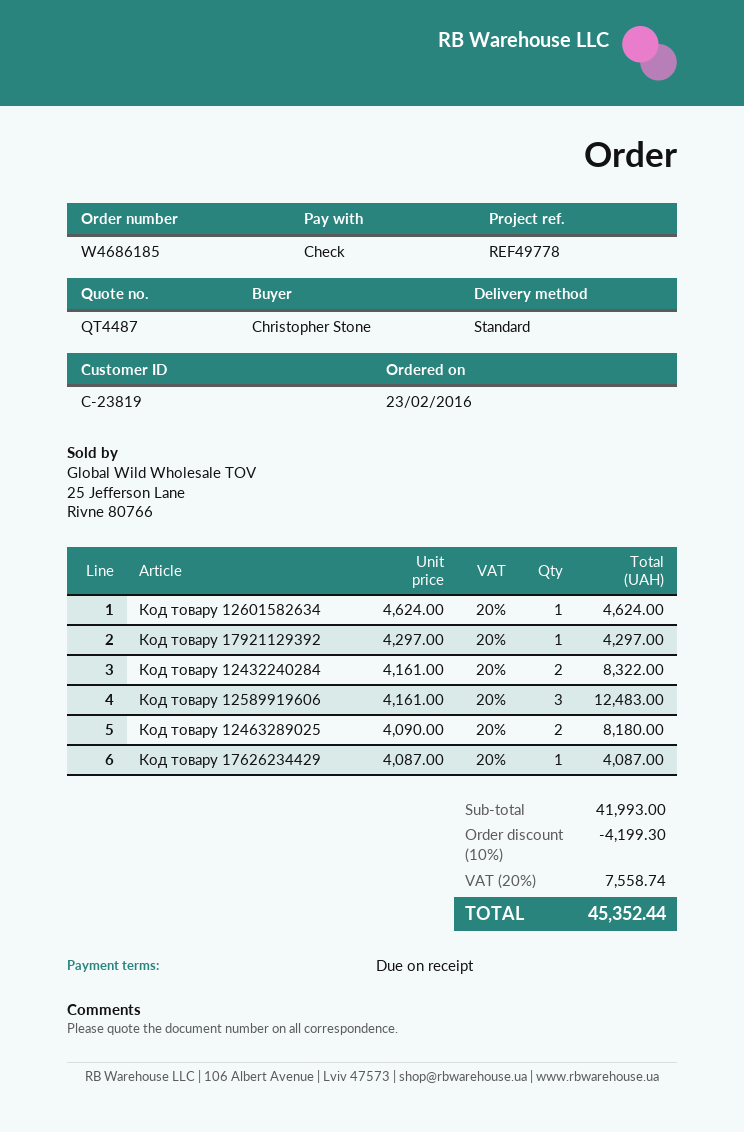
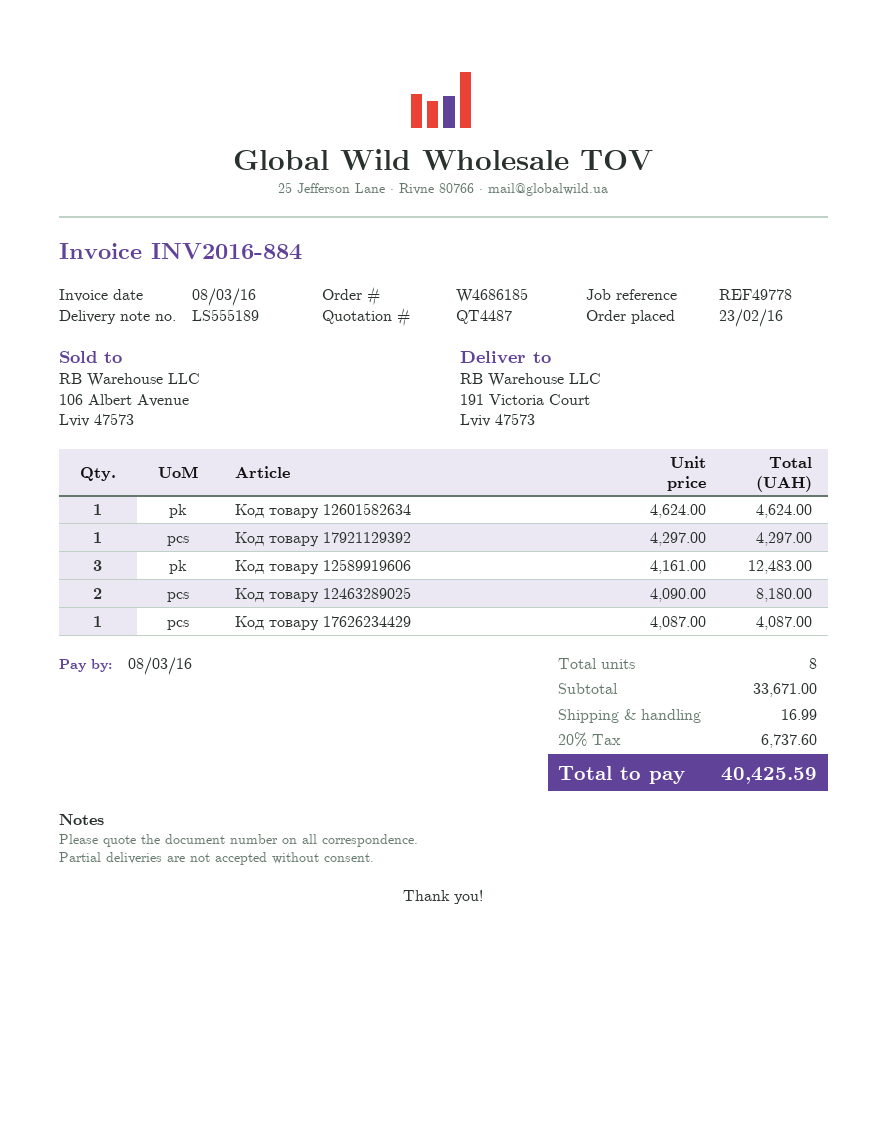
Код товару 12432240284: 2 x 4161.00 = 8322.00 -> none
subtotal: 41993.00 -> 33671.00
discount: 10% = 4199.30 -> none
shipping: none -> 16.99
tax: 20% = 7558.74 -> 20% = 6737.60
total: 45352.44 -> 40425.59

